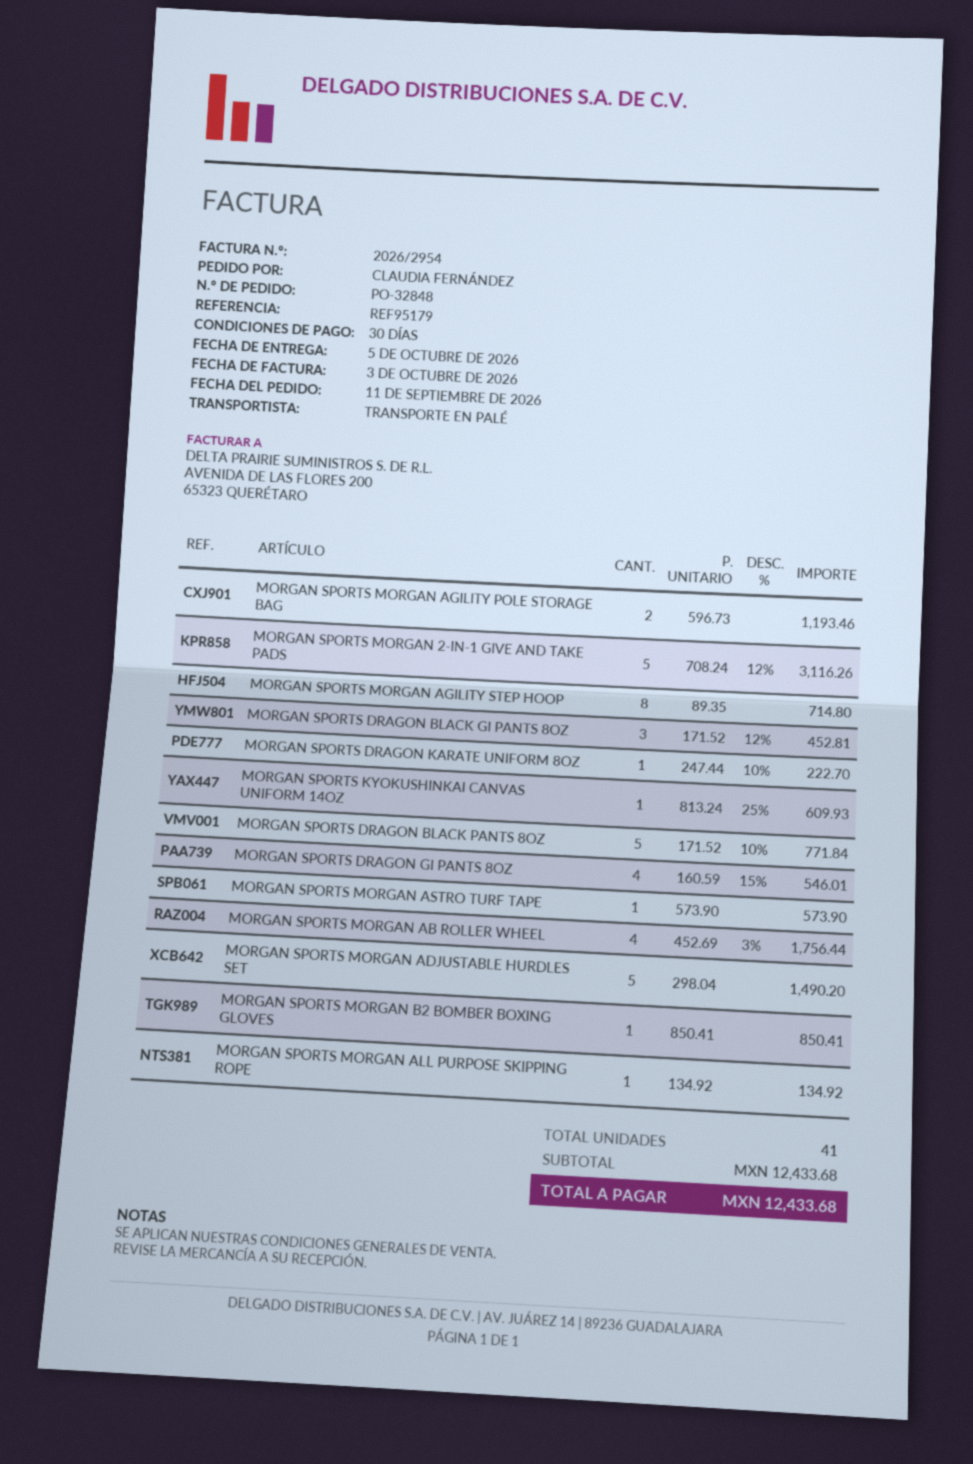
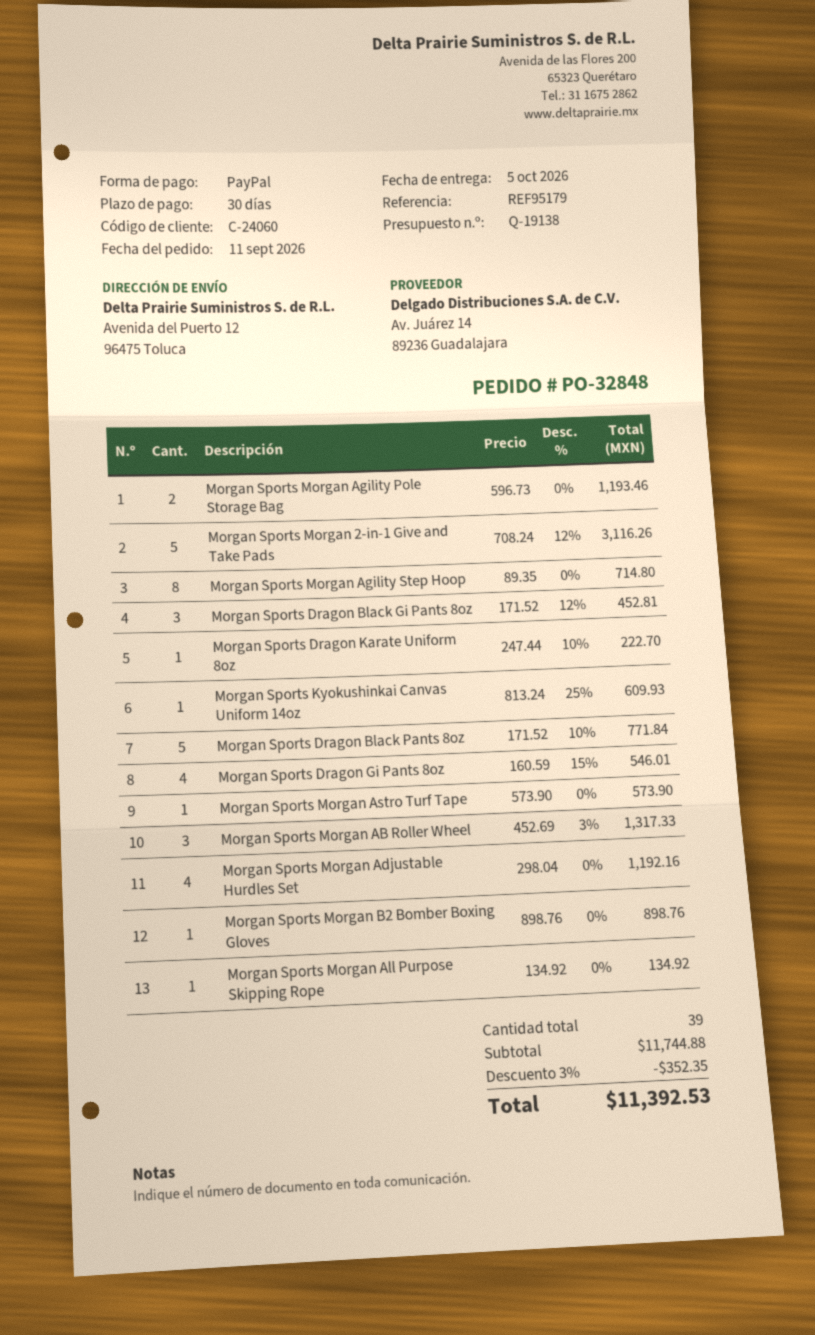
MORGAN SPORTS MORGAN AB ROLLER WHEEL: 4 x 452.69 - 3% = 1756.44 -> 3 x 452.69 - 3% = 1317.33
MORGAN SPORTS MORGAN ADJUSTABLE HURDLES SET: 5 x 298.04 = 1490.20 -> 4 x 298.04 = 1192.16
MORGAN SPORTS MORGAN B2 BOMBER BOXING GLOVES: 1 x 850.41 = 850.41 -> 1 x 898.76 = 898.76
total quantity: 41 -> 39
subtotal: 12433.68 -> 11744.88
discount: none -> 3% = 352.35
total: 12433.68 -> 11392.53

